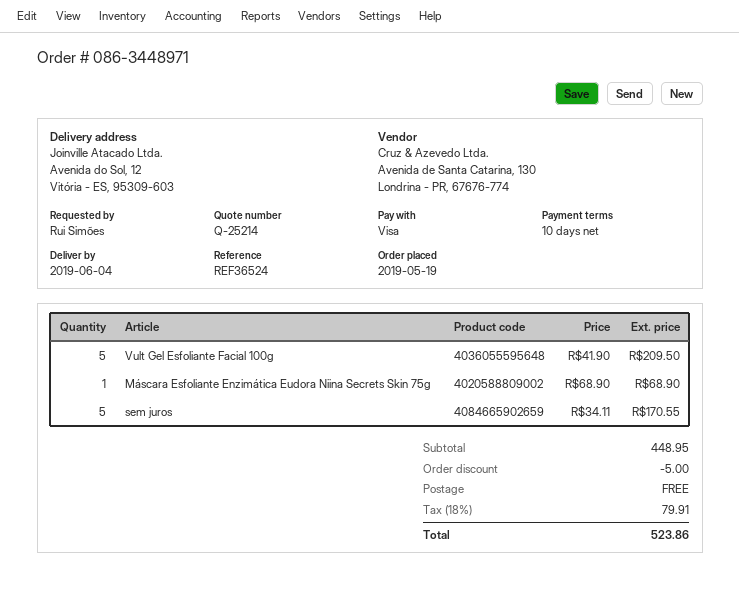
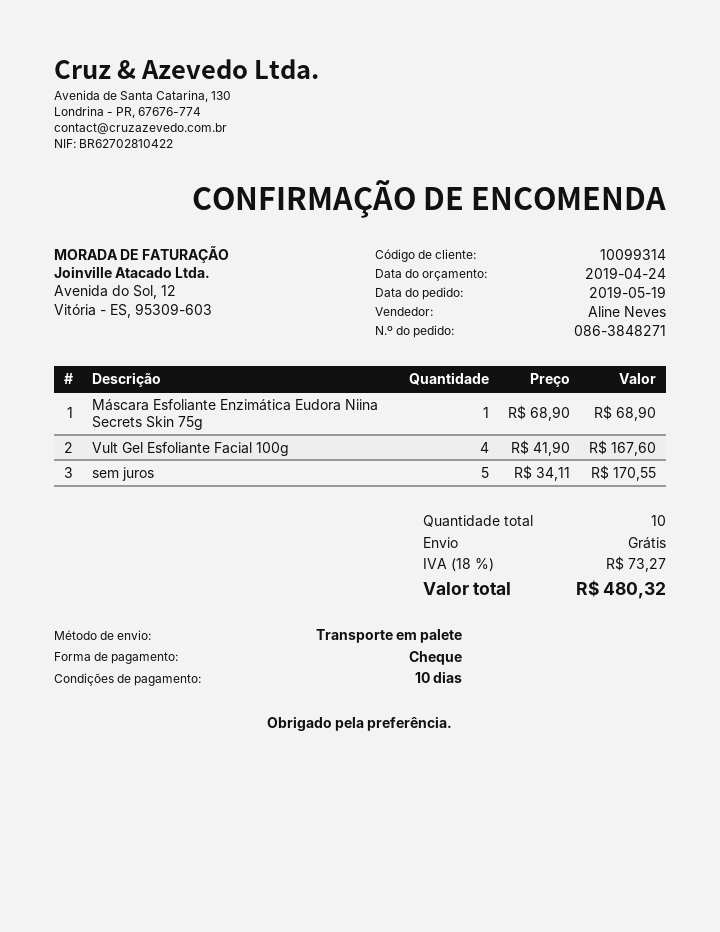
order number: 086-3448971 -> 086-3848271
payment method: Visa -> cheque
Vult Gel Esfoliante Facial 100g: 5 x 41.90 = 209.50 -> 4 x 41.90 = 167.60
discount: 5.00 -> none
tax: 18% = 79.91 -> 18% = 73.27
total: 523.86 -> 480.32

